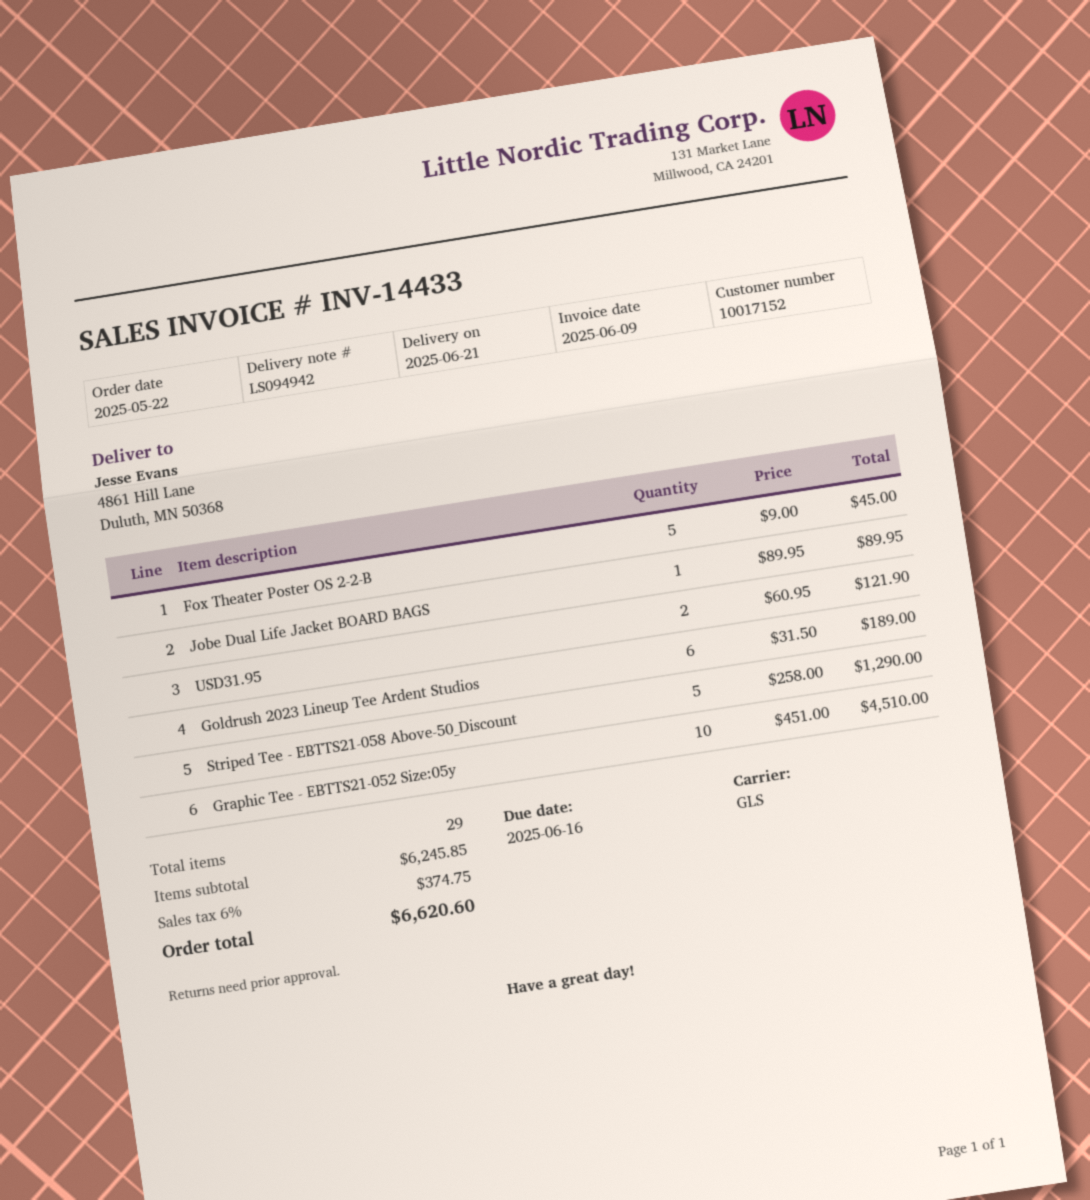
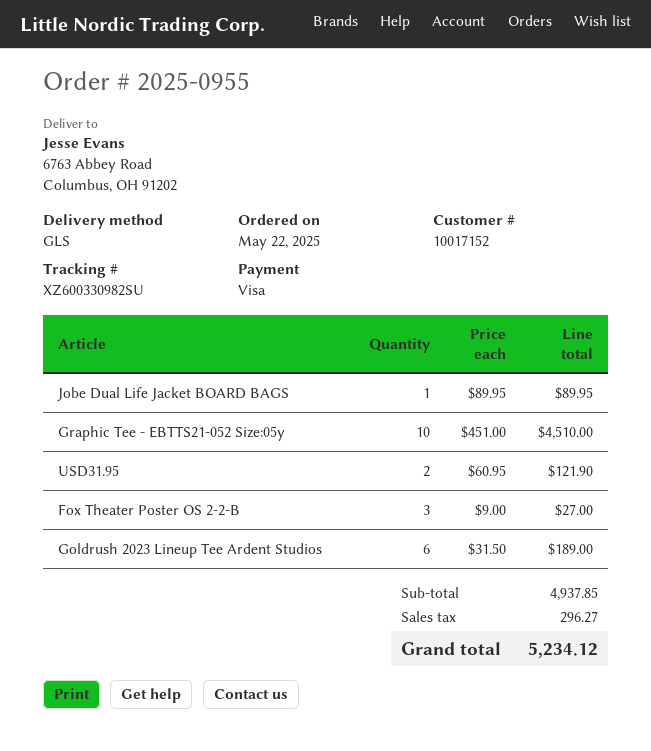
ship to: 4861 Hill Lane, Duluth, MN 50368 -> 6763 Abbey Road, Columbus, OH 91202
Fox Theater Poster OS 2-2-B: 5 x 9.00 = 45.00 -> 3 x 9.00 = 27.00
Striped Tee - EBTTS21-058 Above-50_Discount: 5 x 258.00 = 1290.00 -> none
subtotal: 6245.85 -> 4937.85
tax: 374.75 -> 296.27
total: 6620.60 -> 5234.12

